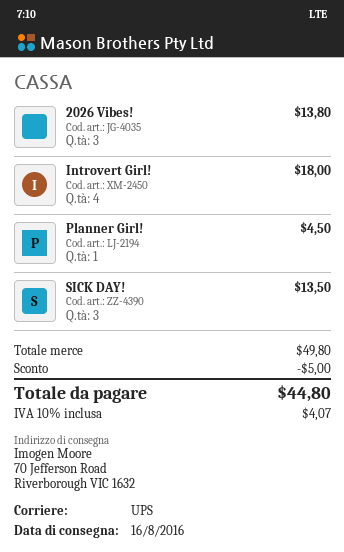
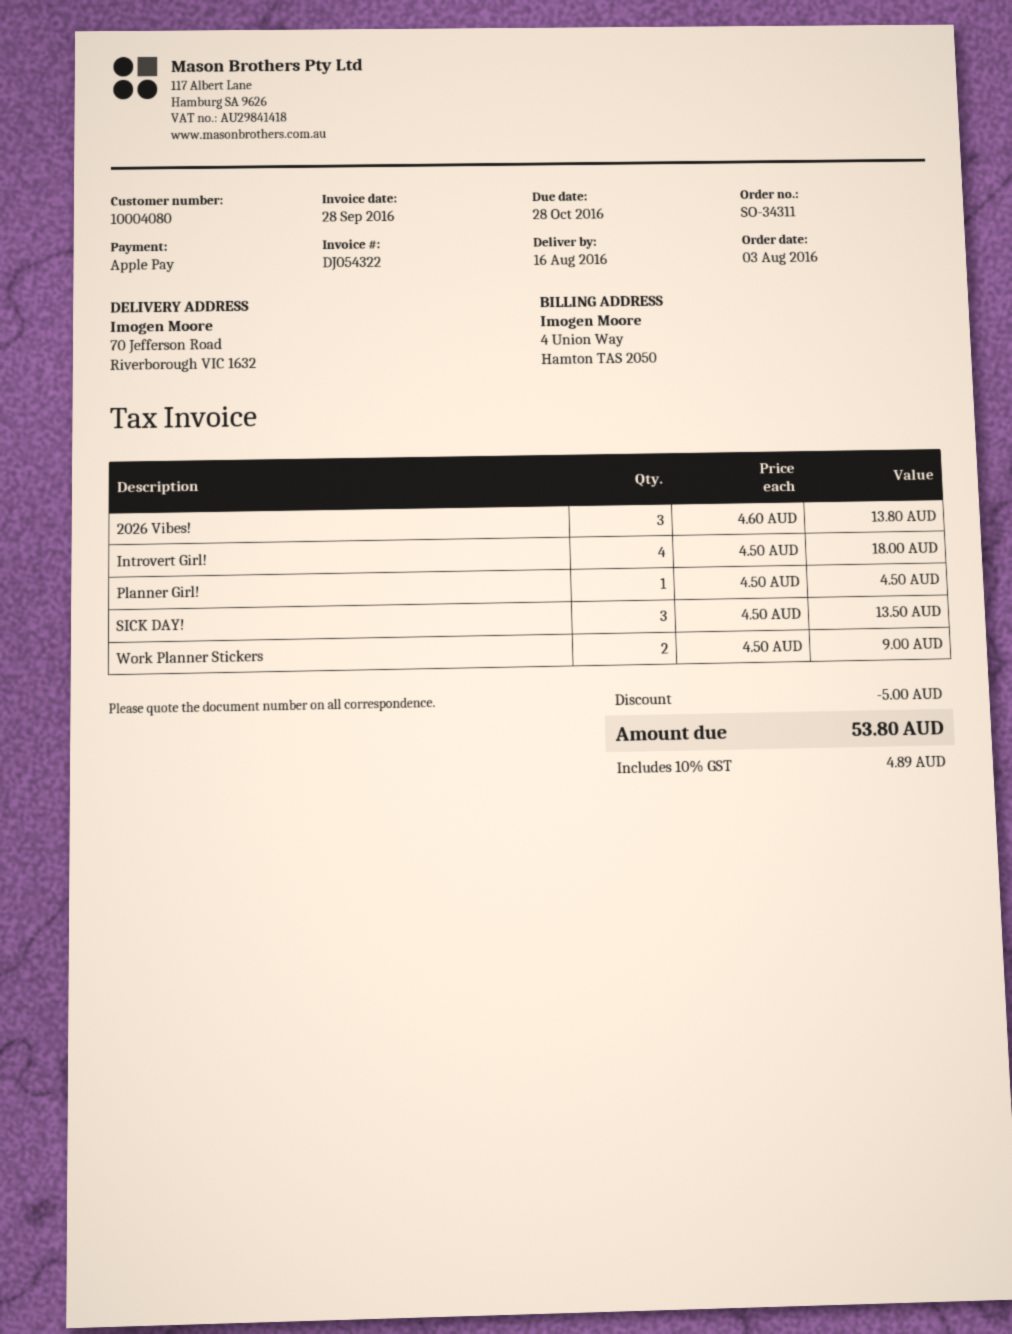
Work Planner Stickers: none -> 2 for 9.00
tax: 10% = 4.07 -> 10% = 4.89
total: 44.80 -> 53.80

